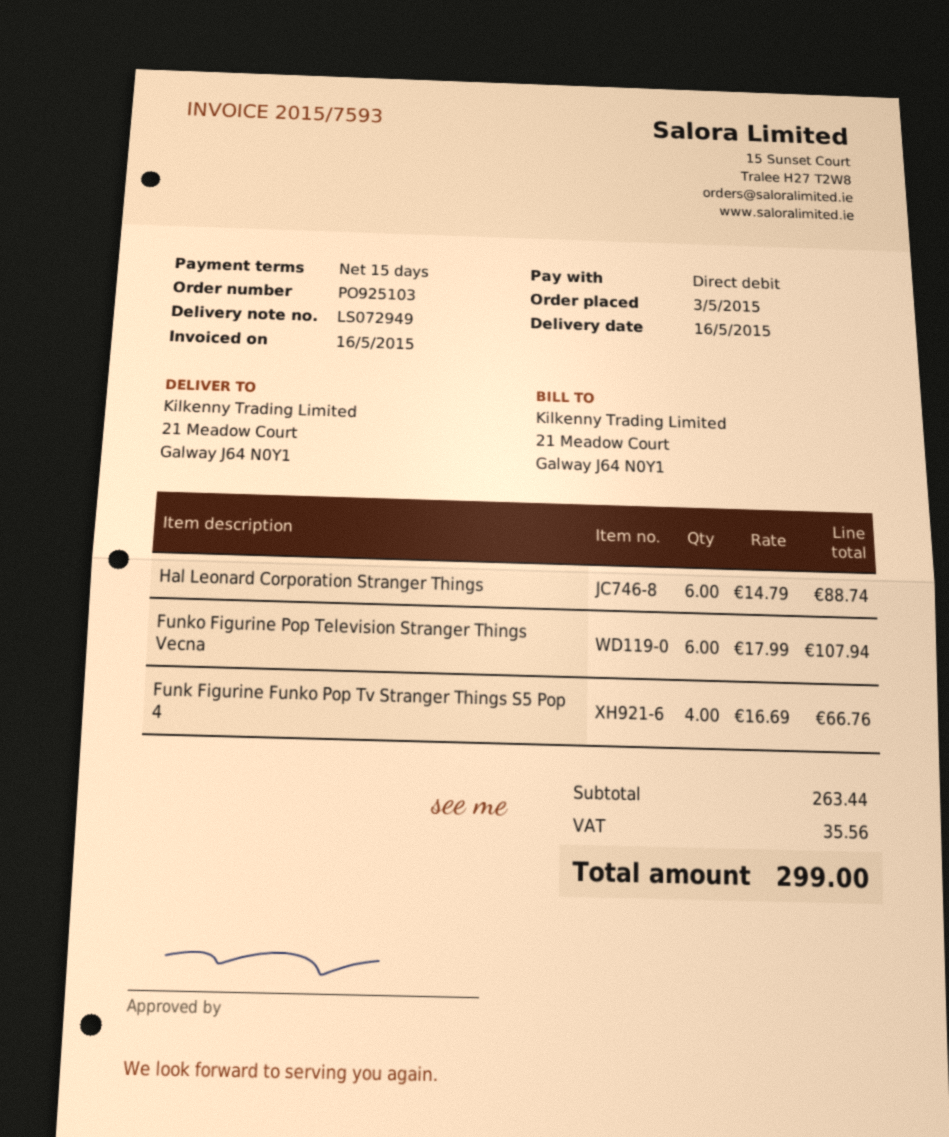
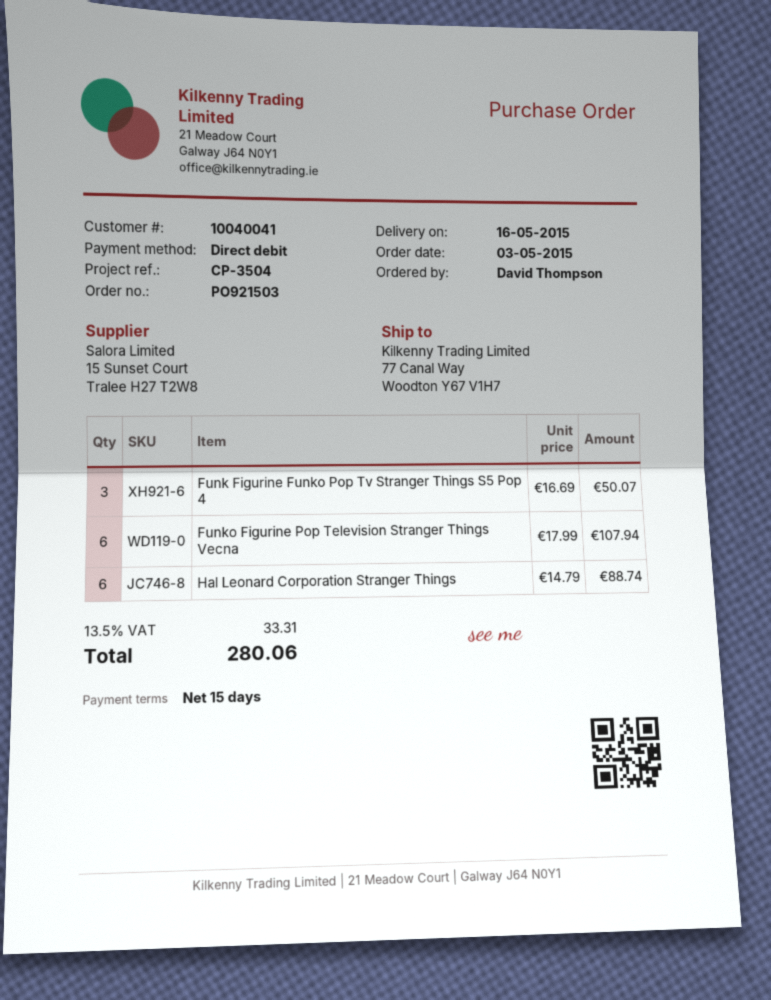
order number: PO925103 -> PO921503
ship to: 21 Meadow Court, Galway J64 N0Y1 -> 77 Canal Way, Woodton Y67 V1H7
Funk Figurine Funko Pop Tv Stranger Things S5 Pop 4: 4 x 16.69 = 66.76 -> 3 x 16.69 = 50.07
tax: 35.56 -> 33.31
total: 299.00 -> 280.06

